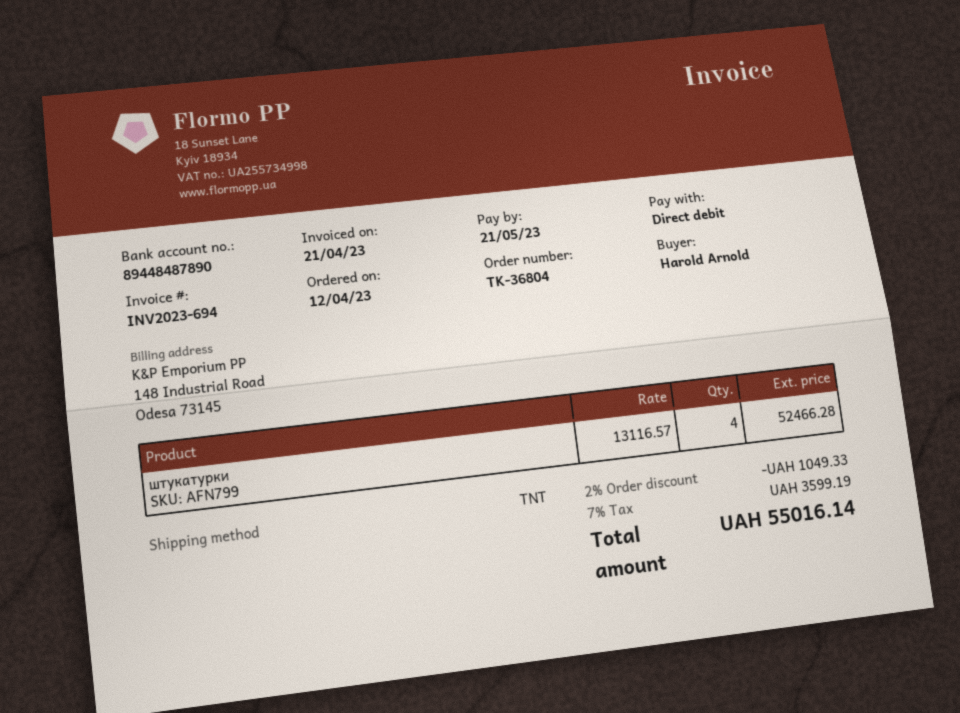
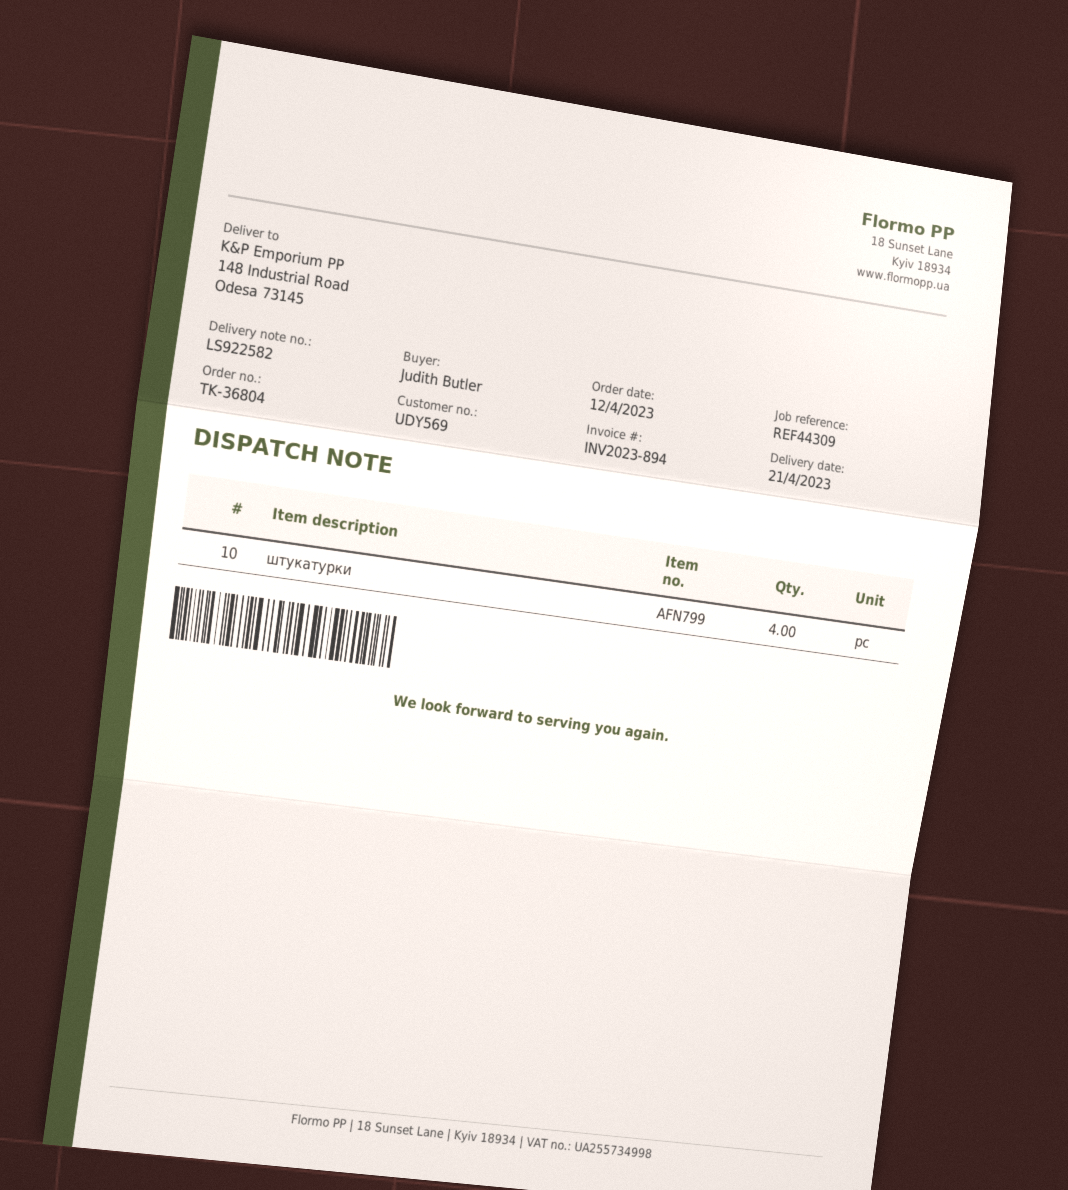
invoice number: INV2023-694 -> INV2023-894
ordered by: Harold Arnold -> Judith Butler

